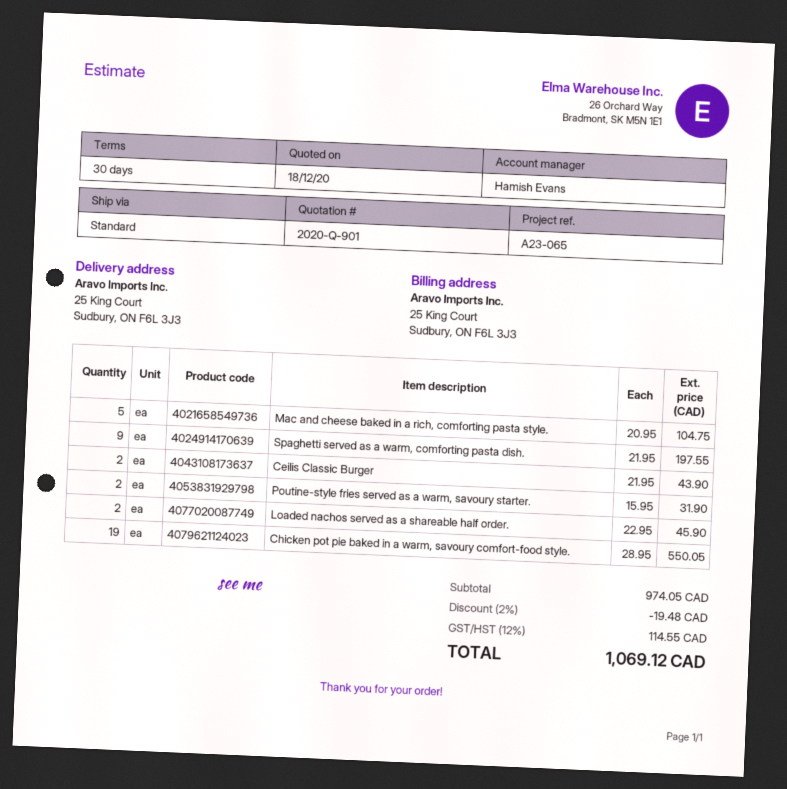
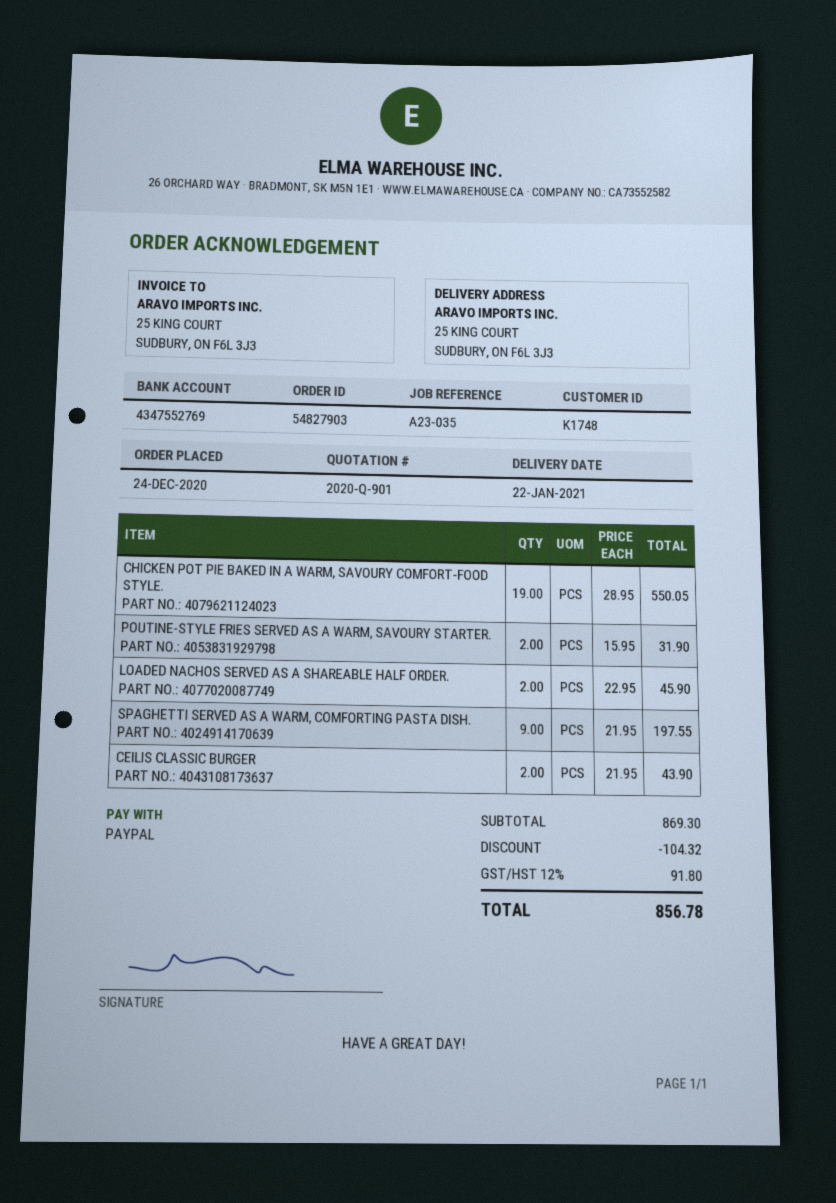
reference: A23-065 -> A23-035
Mac and cheese baked in a rich, comforting pasta style.: 5 x 20.95 = 104.75 -> none
subtotal: 974.05 -> 869.30
discount: 19.48 -> 104.32
tax: 12% = 114.55 -> 12% = 91.80
total: 1069.12 -> 856.78

